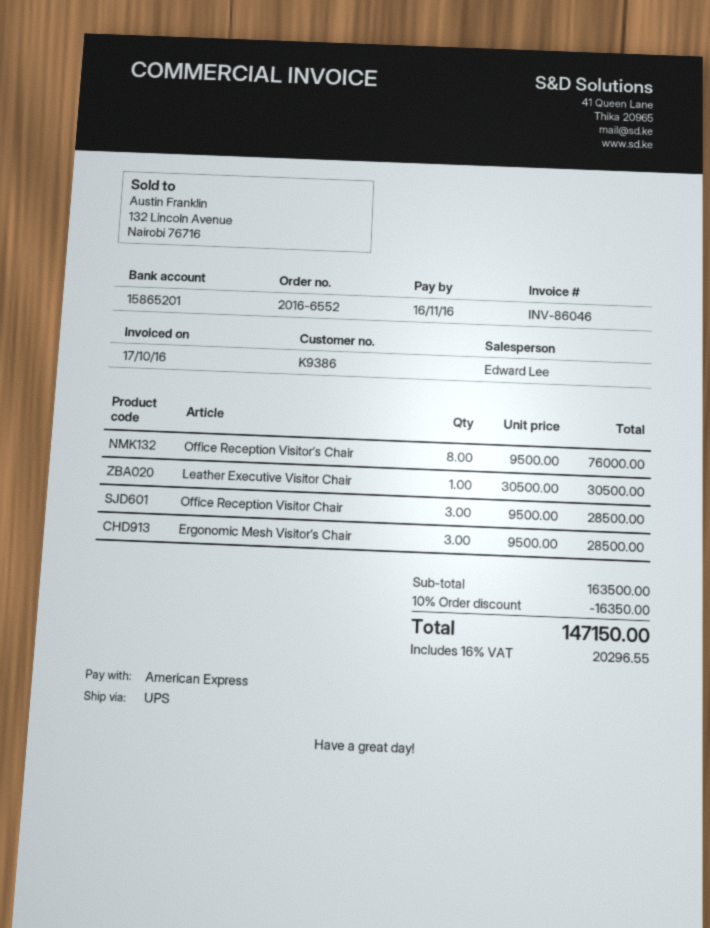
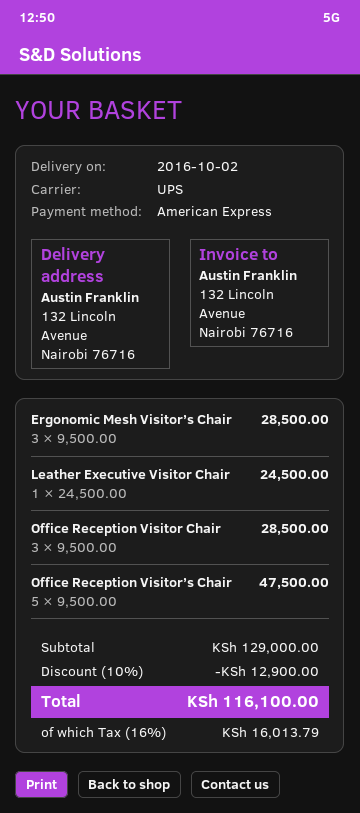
Office Reception Visitor’s Chair: 8 x 9500.00 = 76000.00 -> 5 x 9500.00 = 47500.00
Leather Executive Visitor Chair: 1 x 30500.00 = 30500.00 -> 1 x 24500.00 = 24500.00
subtotal: 163500.00 -> 129000.00
discount: 10% = 16350.00 -> 10% = 12900.00
tax: 16% = 20296.55 -> 16% = 16013.79
total: 147150.00 -> 116100.00

